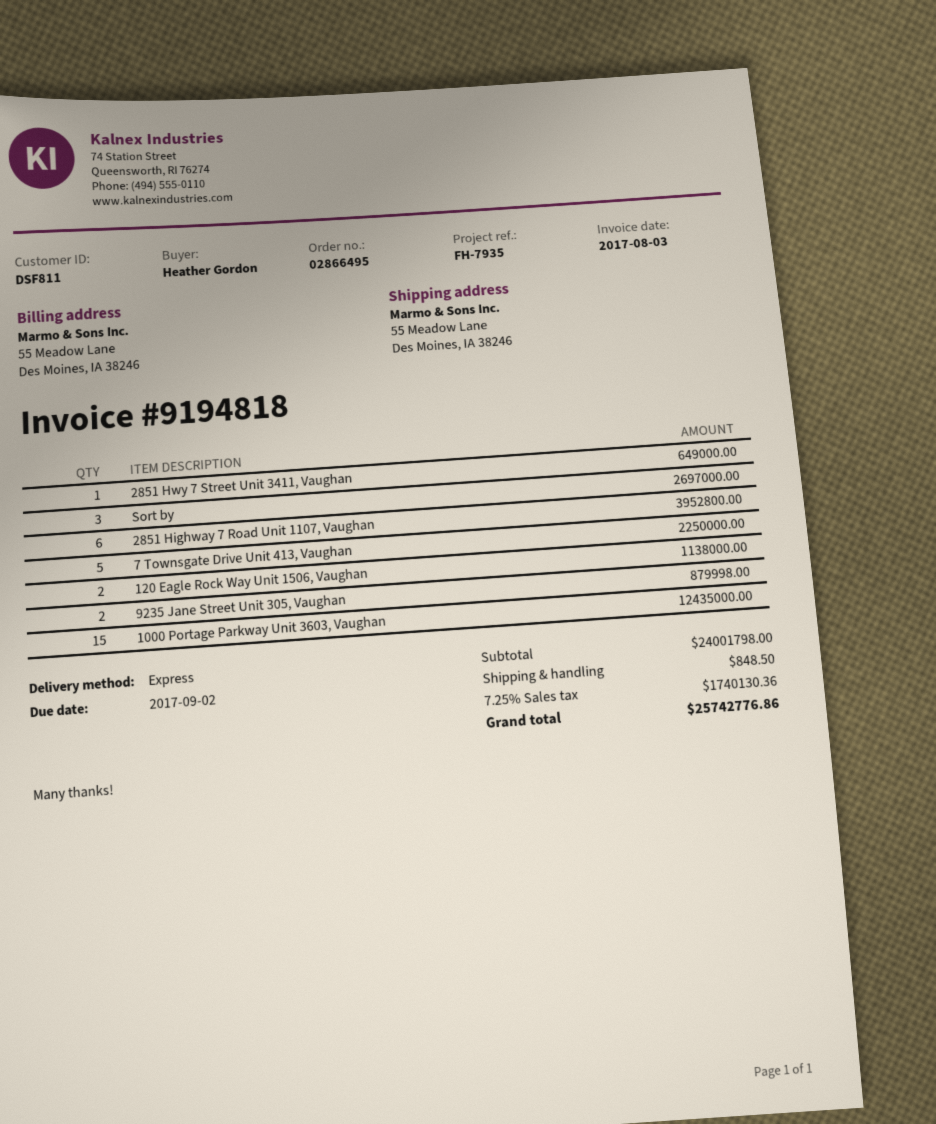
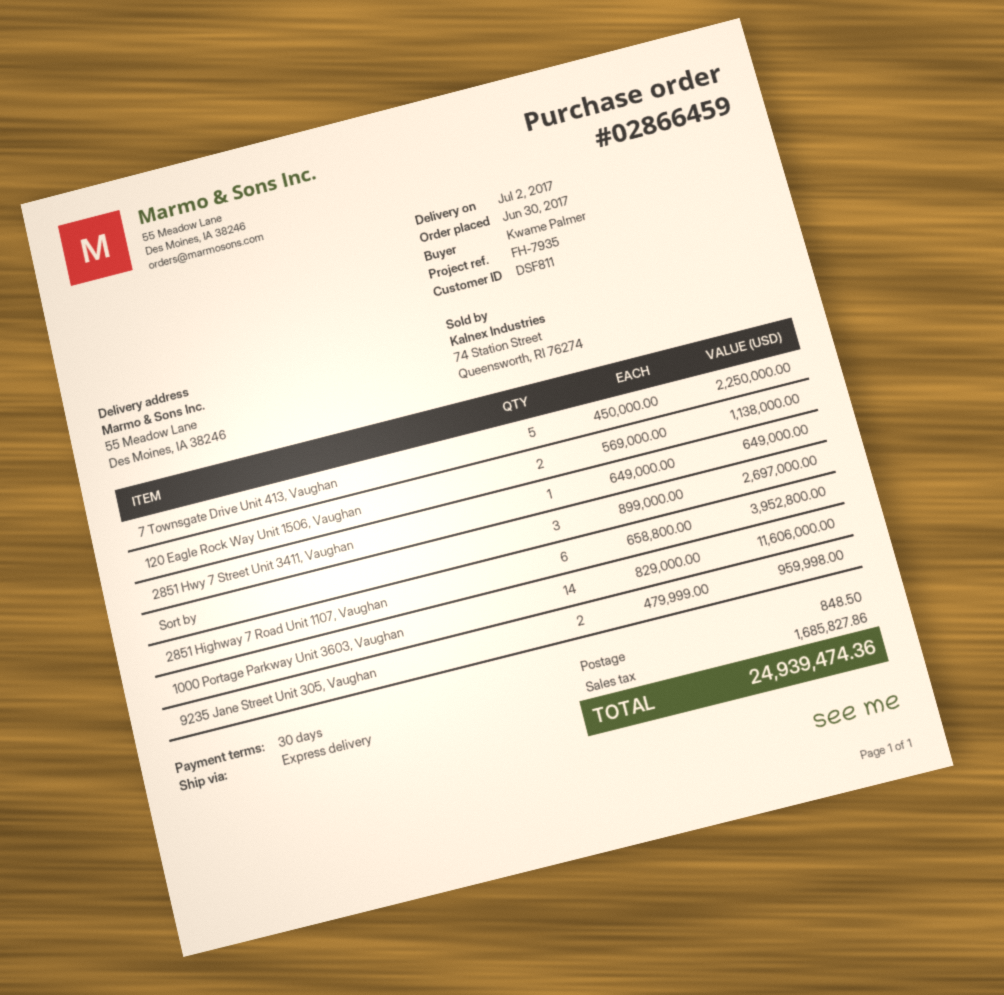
order number: 02866495 -> 02866459
ordered by: Heather Gordon -> Kwame Palmer
9235 Jane Street Unit 305, Vaughan: 2 for 879998.00 -> 2 for 959998.00
1000 Portage Parkway Unit 3603, Vaughan: 15 for 12435000.00 -> 14 for 11606000.00
tax: 1740130.36 -> 1685827.86
total: 25742776.86 -> 24939474.36

